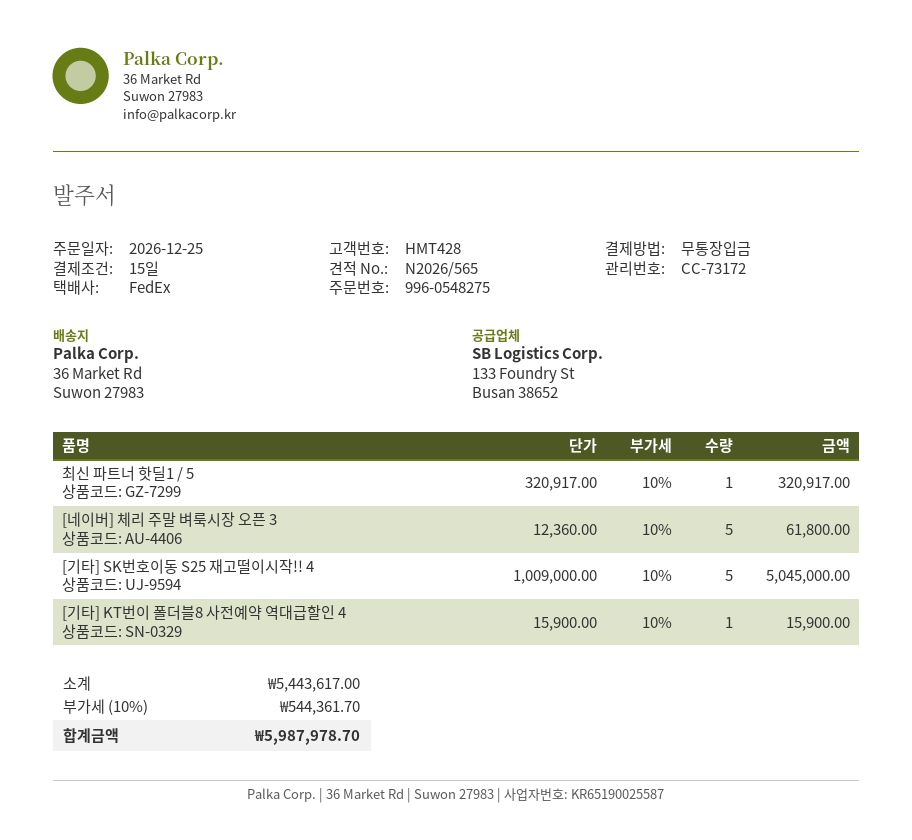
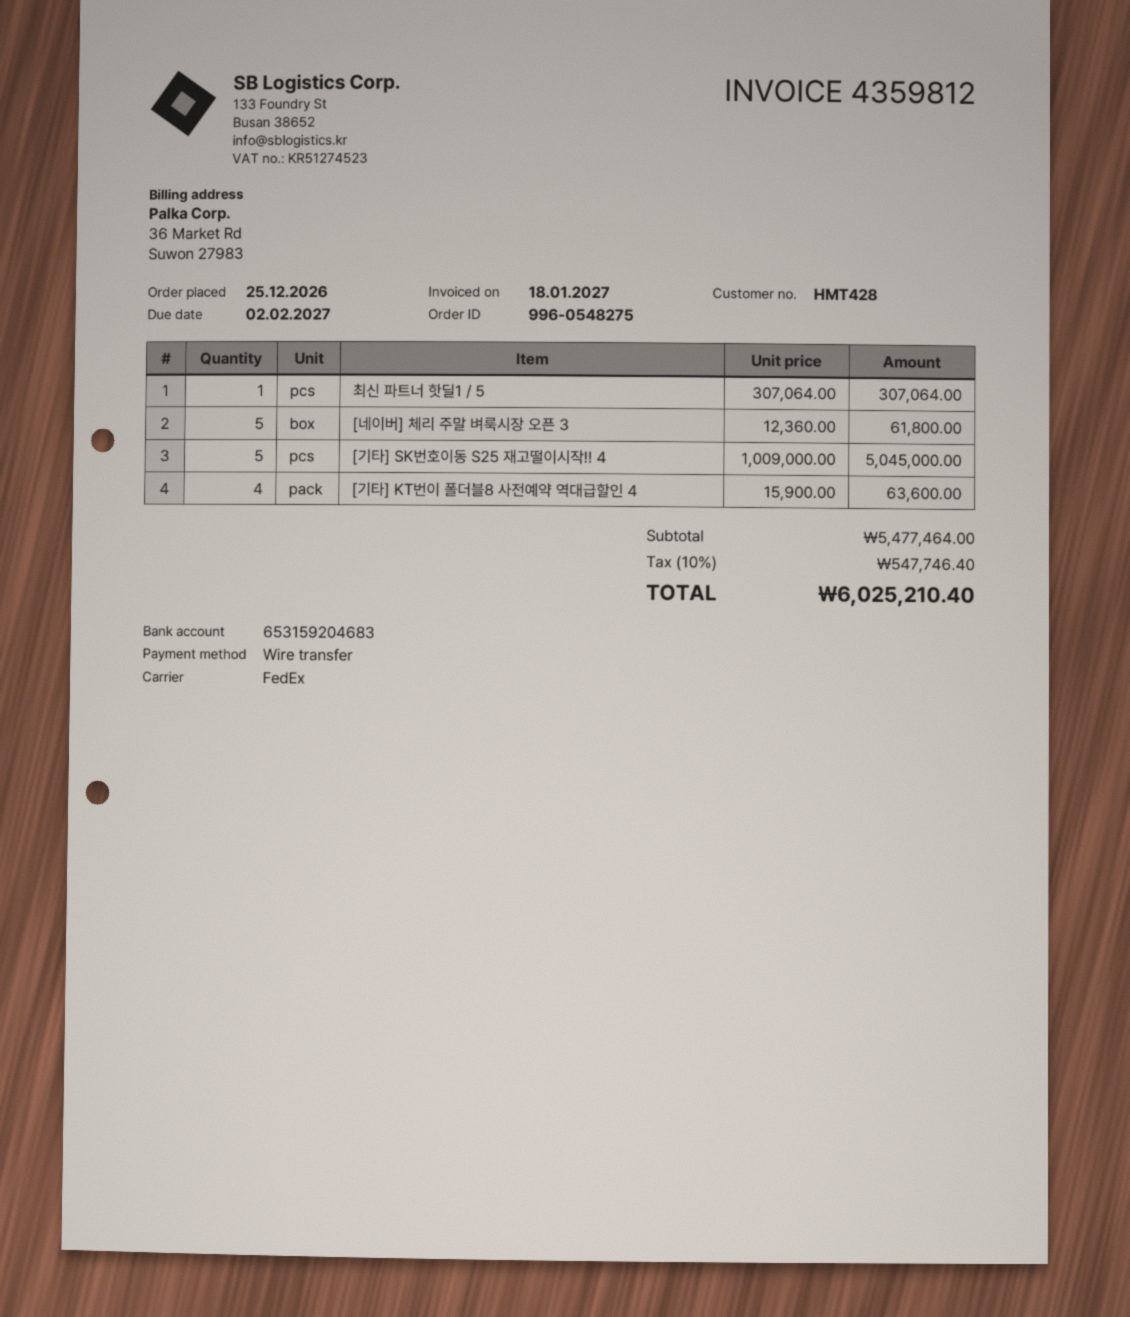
최신 파트너 핫딜1 / 5: 1 x 320917.00 = 320917.00 -> 1 x 307064.00 = 307064.00
[기타] KT번이 폴더블8 사전예약 역대급할인 4: 1 x 15900.00 = 15900.00 -> 4 x 15900.00 = 63600.00
subtotal: 5443617.00 -> 5477464.00
tax: 10% = 544361.70 -> 10% = 547746.40
total: 5987978.70 -> 6025210.40

